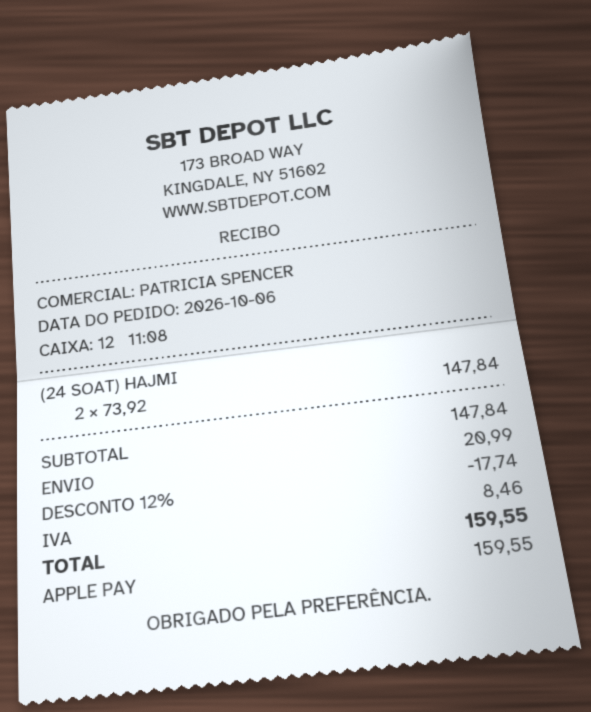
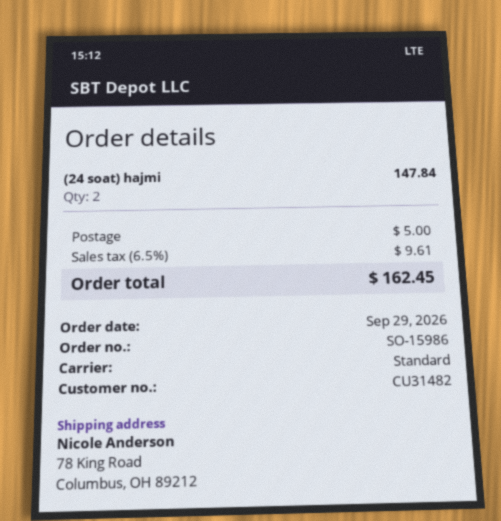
order date: 2026-10-06 -> 2026-09-29
discount: 12% = 17.74 -> none
shipping: 20.99 -> 5.00
tax: 8.46 -> 9.61
total: 159.55 -> 162.45

